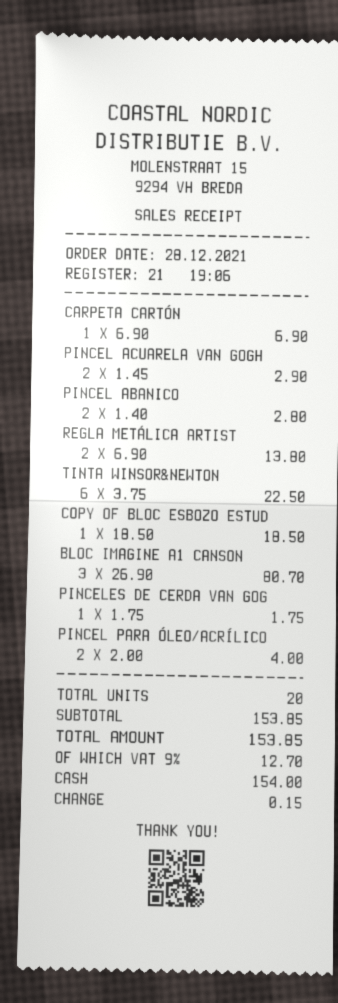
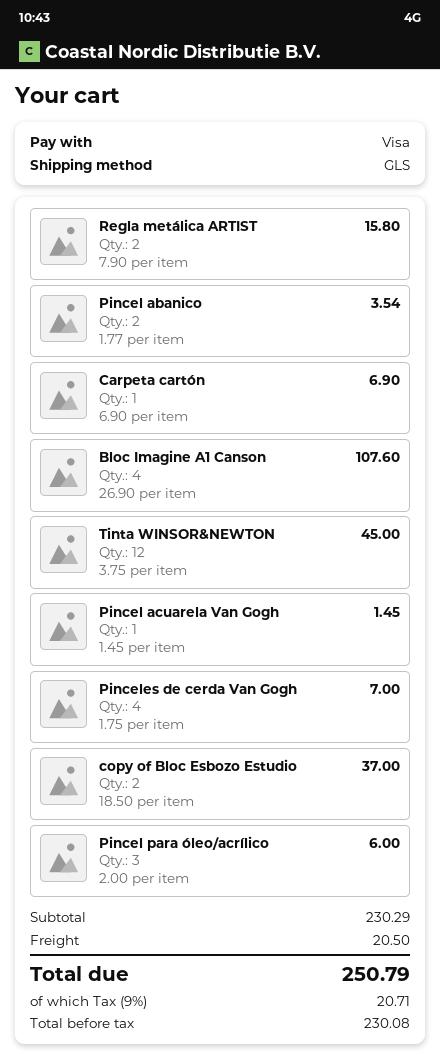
payment method: cash -> Visa
PINCEL ACUARELA VAN GOGH: 2 x 1.45 = 2.90 -> 1 x 1.45 = 1.45
PINCEL ABANICO: 2 x 1.40 = 2.80 -> 2 x 1.77 = 3.54
REGLA METÁLICA ARTIST: 2 x 6.90 = 13.80 -> 2 x 7.90 = 15.80
TINTA WINSOR&NEWTON: 6 x 3.75 = 22.50 -> 12 x 3.75 = 45.00
COPY OF BLOC ESBOZO ESTUD: 1 x 18.50 = 18.50 -> 2 x 18.50 = 37.00
BLOC IMAGINE A1 CANSON: 3 x 26.90 = 80.70 -> 4 x 26.90 = 107.60
PINCELES DE CERDA VAN GOG: 1 x 1.75 = 1.75 -> 4 x 1.75 = 7.00
PINCEL PARA ÓLEO/ACRÍLICO: 2 x 2.00 = 4.00 -> 3 x 2.00 = 6.00
subtotal: 153.85 -> 230.29
shipping: none -> 20.50
tax: 9% = 12.70 -> 9% = 20.71
total: 153.85 -> 250.79

